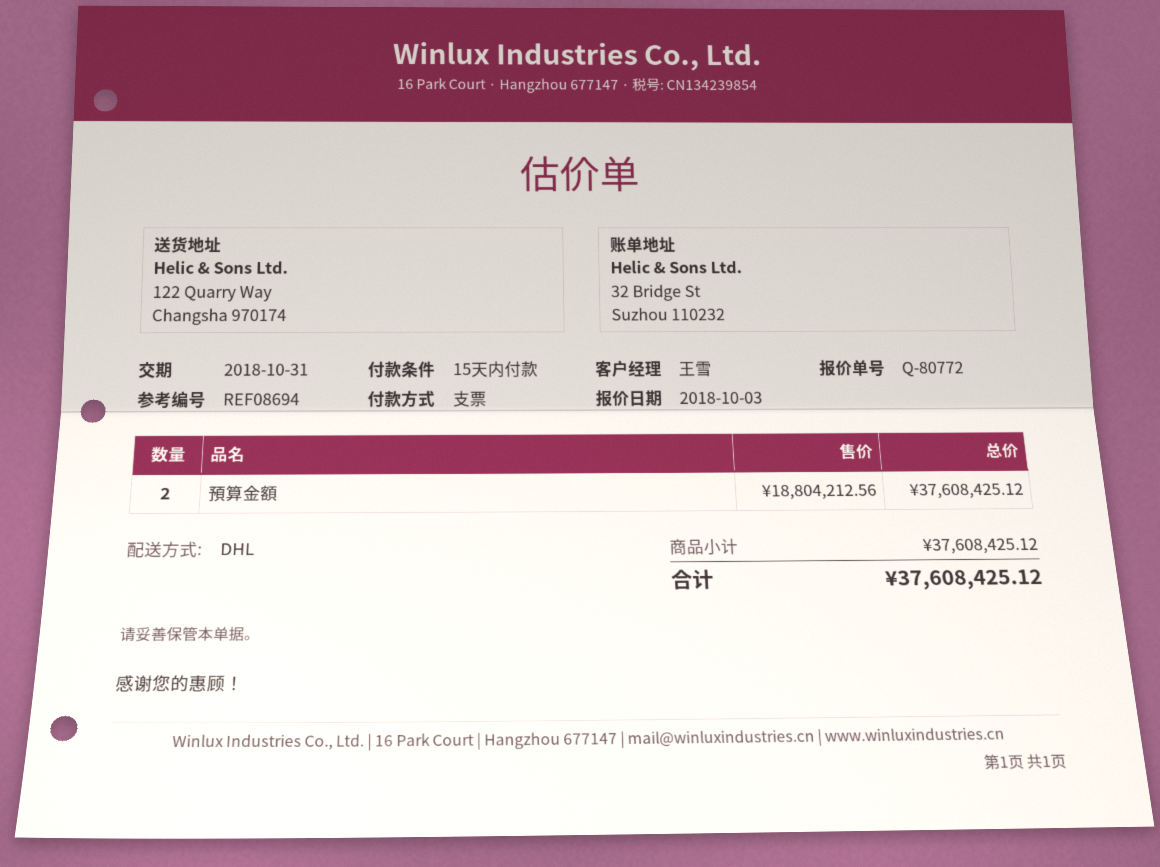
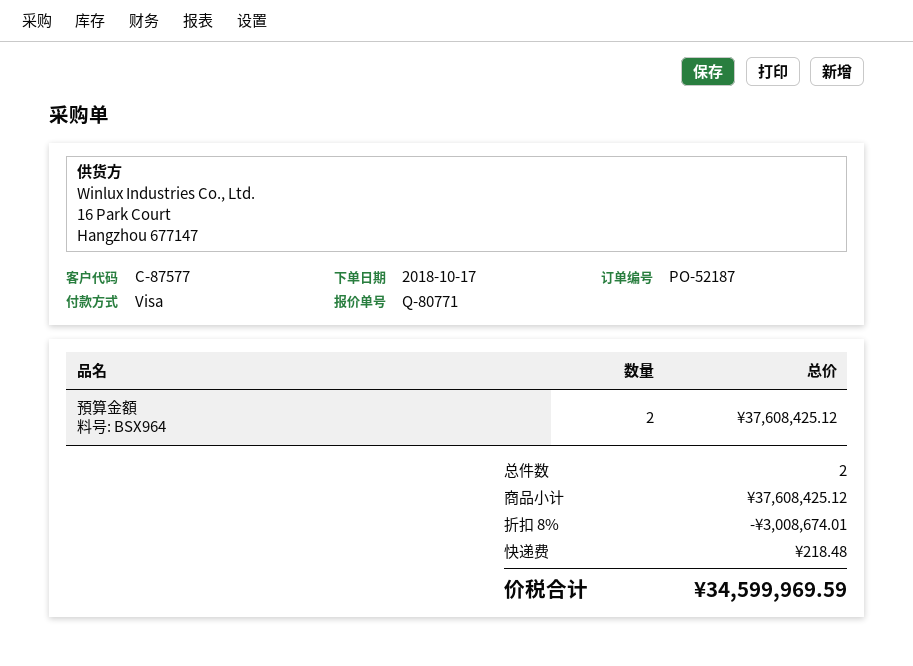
quote number: Q-80772 -> Q-80771
payment method: cheque -> Visa
discount: none -> 8% = 3008674.01
shipping: none -> 218.48
total: 37608425.12 -> 34599969.59

